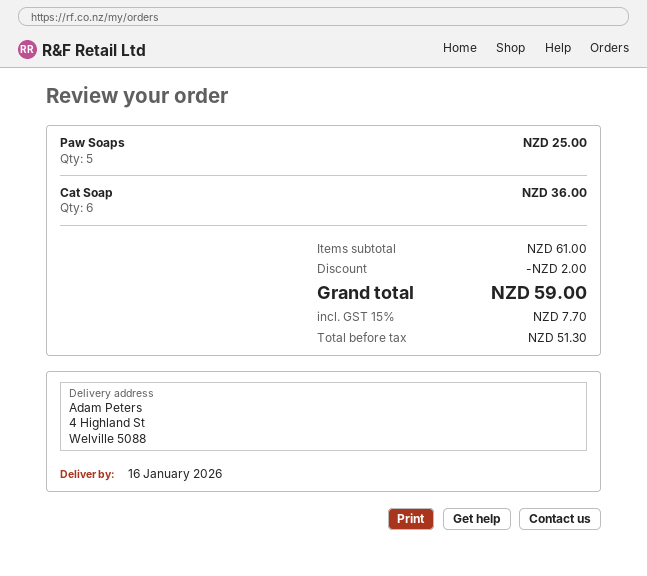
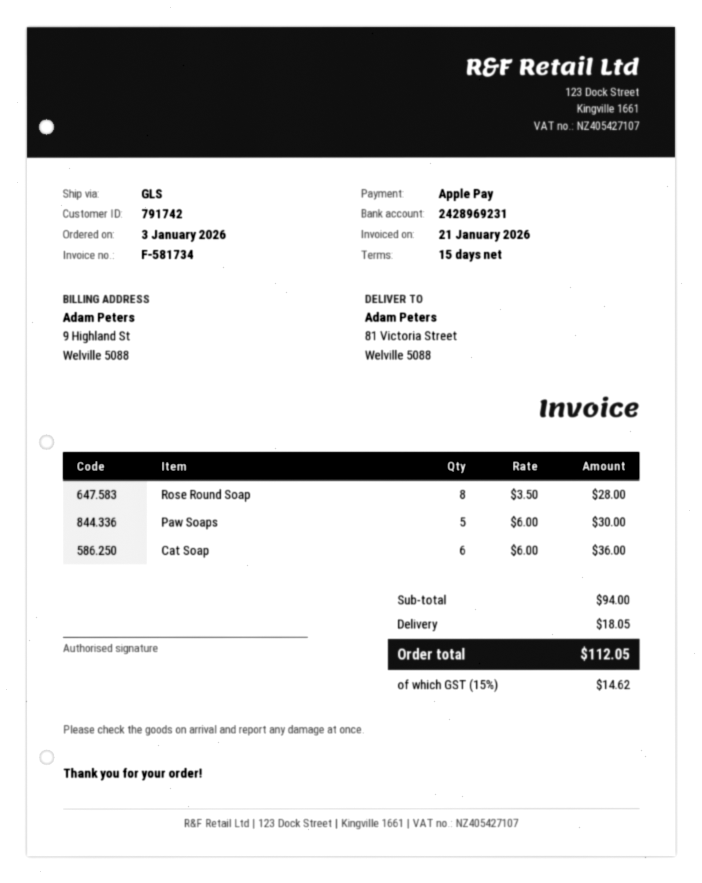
ship to: 4 Highland St, Welville 5088 -> 81 Victoria Street, Welville 5088
Paw Soaps: 5 for 25.00 -> 5 for 30.00
Rose Round Soap: none -> 8 for 28.00
subtotal: 61.00 -> 94.00
discount: 2.00 -> none
shipping: none -> 18.05
tax: 15% = 7.70 -> 15% = 14.62
total: 59.00 -> 112.05

